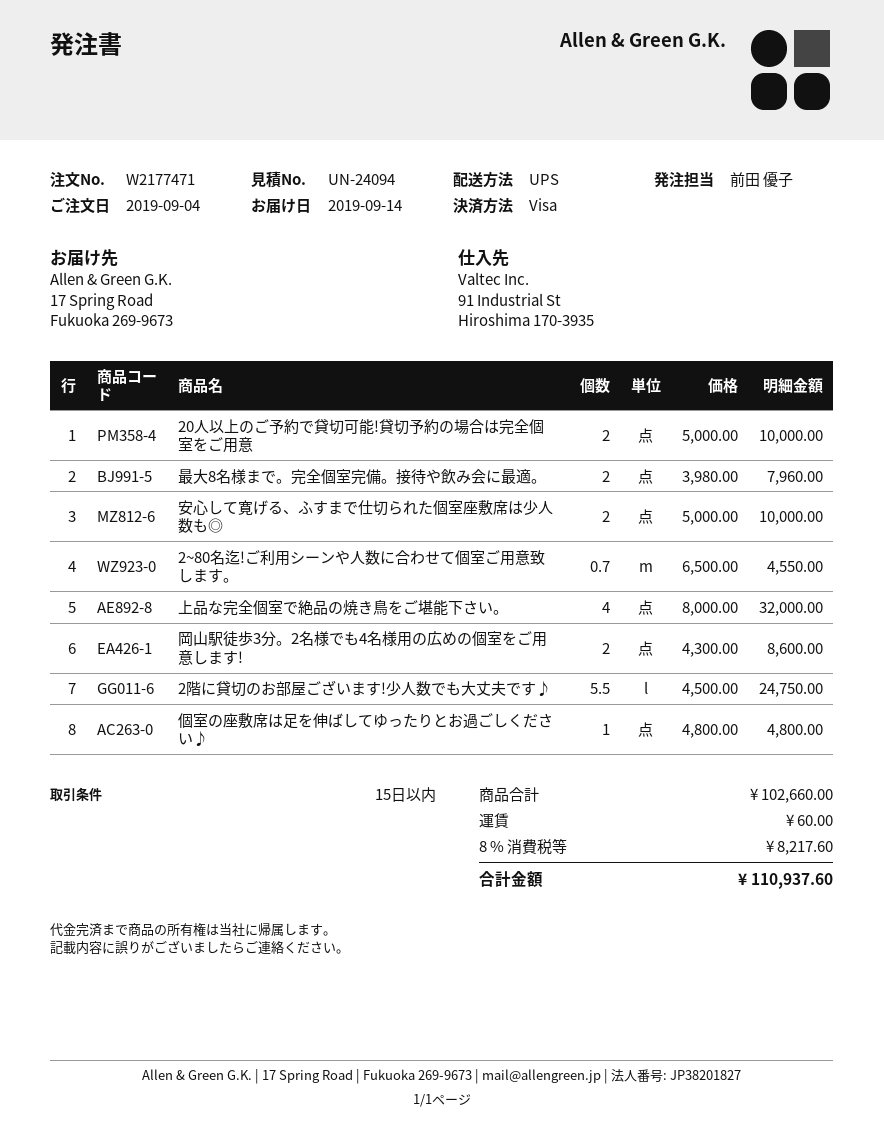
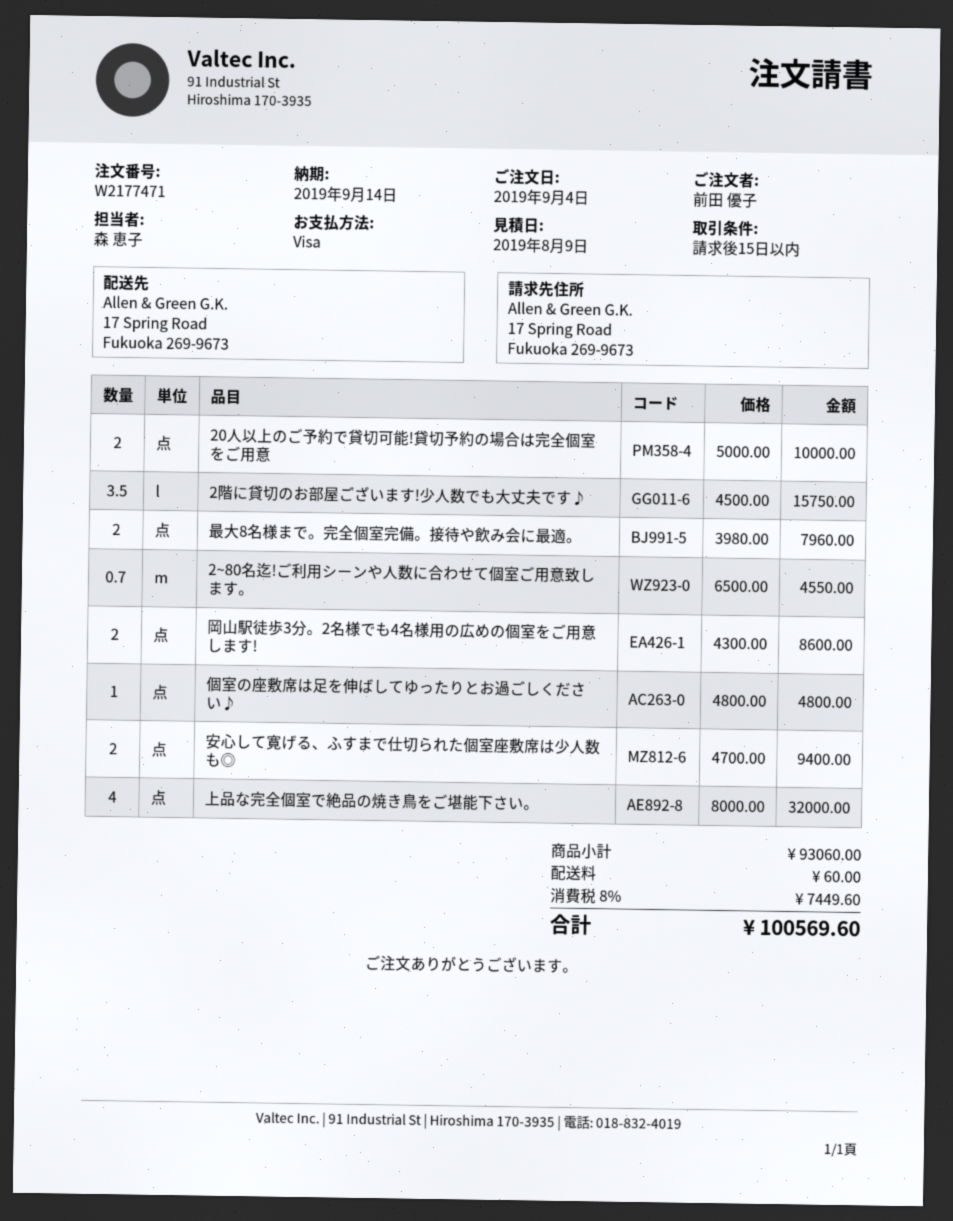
安心して寛げる、ふすまで仕切られた個室座敷席は少人数も◎: 2 x 5000.00 = 10000.00 -> 2 x 4700.00 = 9400.00
2階に貸切のお部屋ございます!少人数でも大丈夫です♪: 5.5 x 4500.00 = 24750.00 -> 3.5 x 4500.00 = 15750.00
subtotal: 102660.00 -> 93060.00
tax: 8% = 8217.60 -> 8% = 7449.60
total: 110937.60 -> 100569.60

